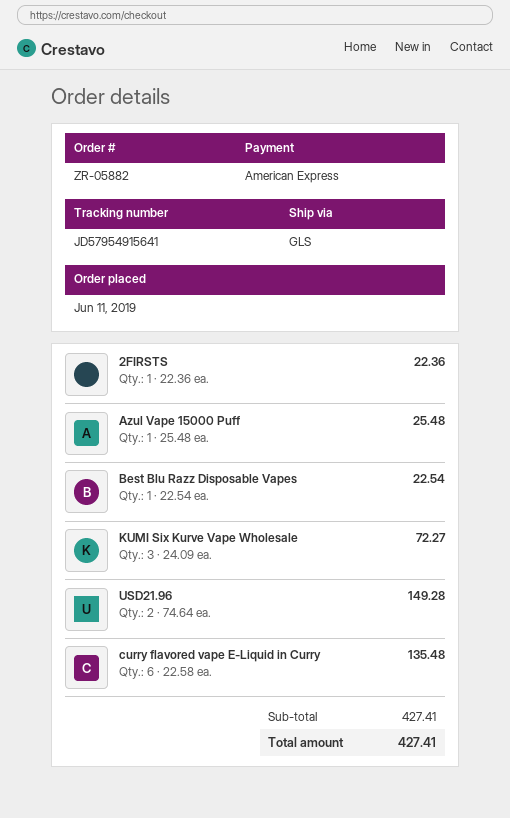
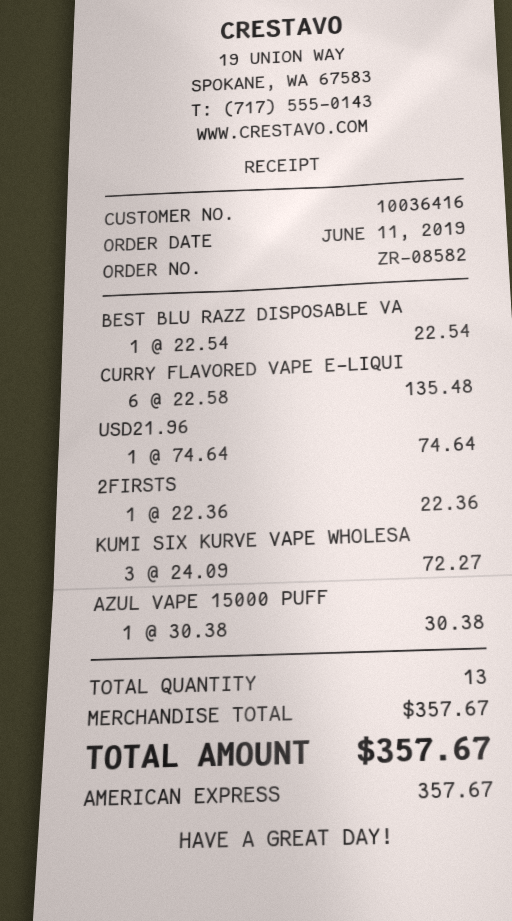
order number: ZR-05882 -> ZR-08582
Azul Vape 15000 Puff: 1 x 25.48 = 25.48 -> 1 x 30.38 = 30.38
USD21.96: 2 x 74.64 = 149.28 -> 1 x 74.64 = 74.64
subtotal: 427.41 -> 357.67
total: 427.41 -> 357.67

